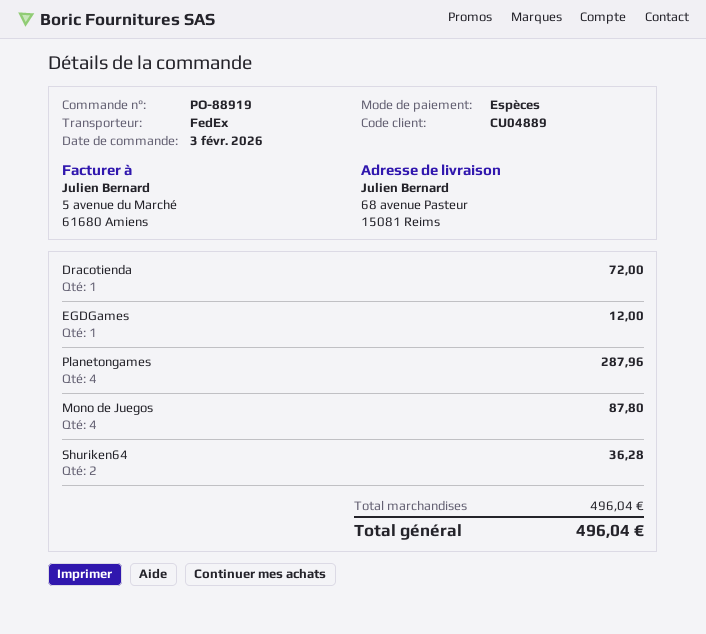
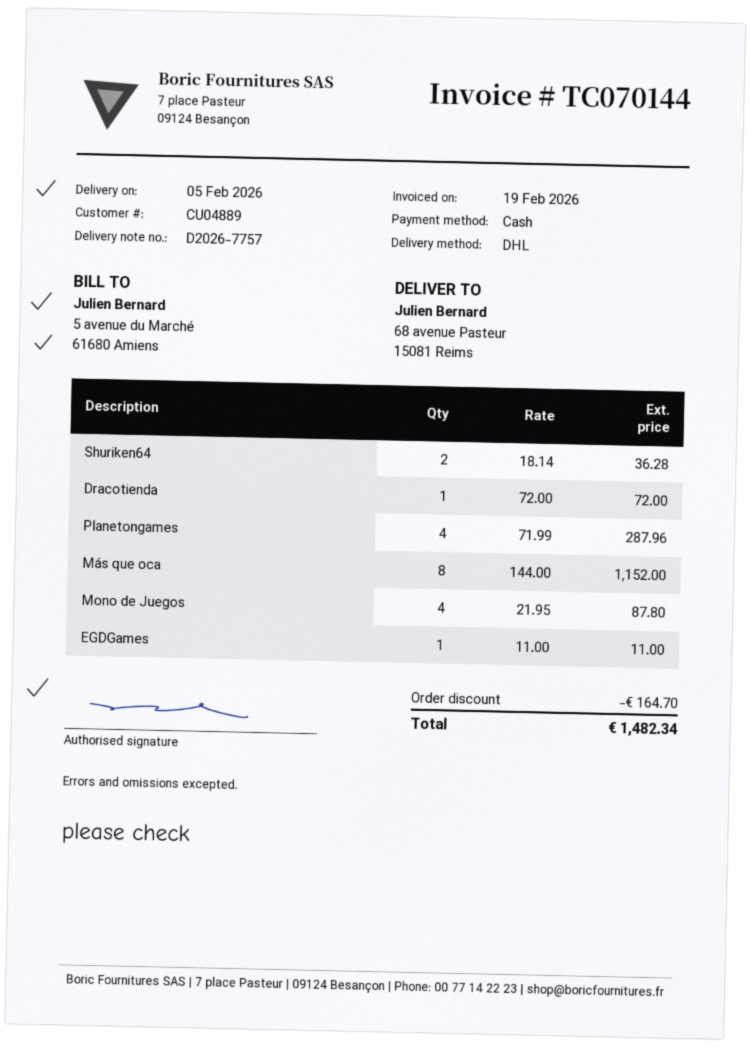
shipping method: FedEx -> DHL
EGDGames: 1 for 12.00 -> 1 for 11.00
Más que oca: none -> 8 for 1152.00
discount: none -> 164.70
total: 496.04 -> 1482.34

